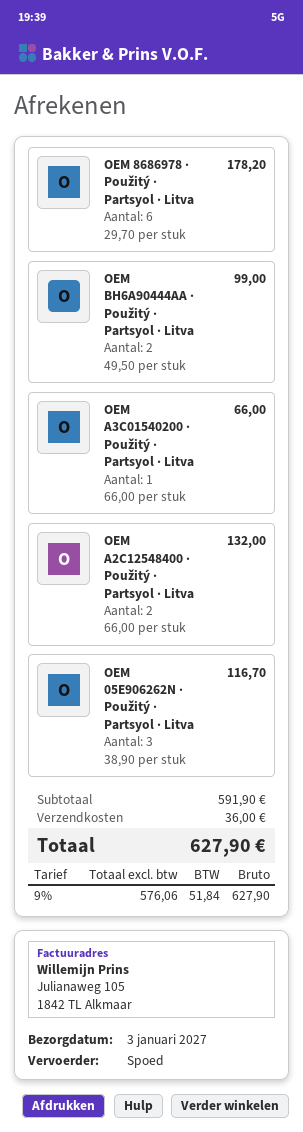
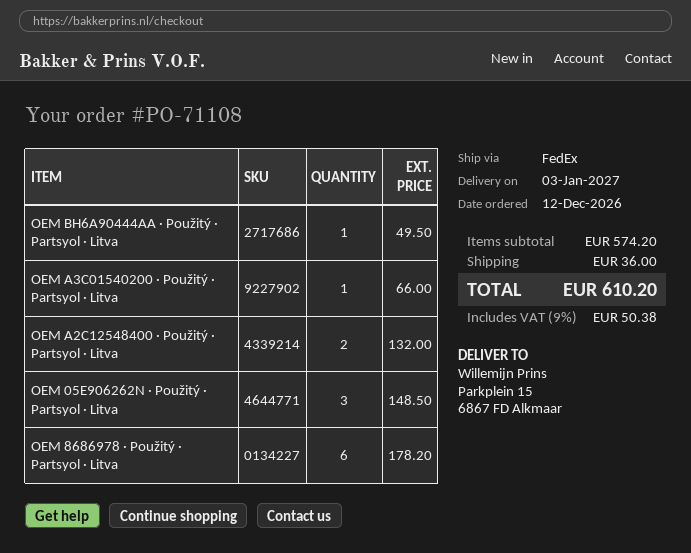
shipping method: express -> FedEx
OEM BH6A90444AA · Použitý · Partsyol · Litva: 2 for 99.00 -> 1 for 49.50
OEM 05E906262N · Použitý · Partsyol · Litva: 3 for 116.70 -> 3 for 148.50
subtotal: 591.90 -> 574.20
tax: 9% = 51.84 -> 9% = 50.38
total: 627.90 -> 610.20

